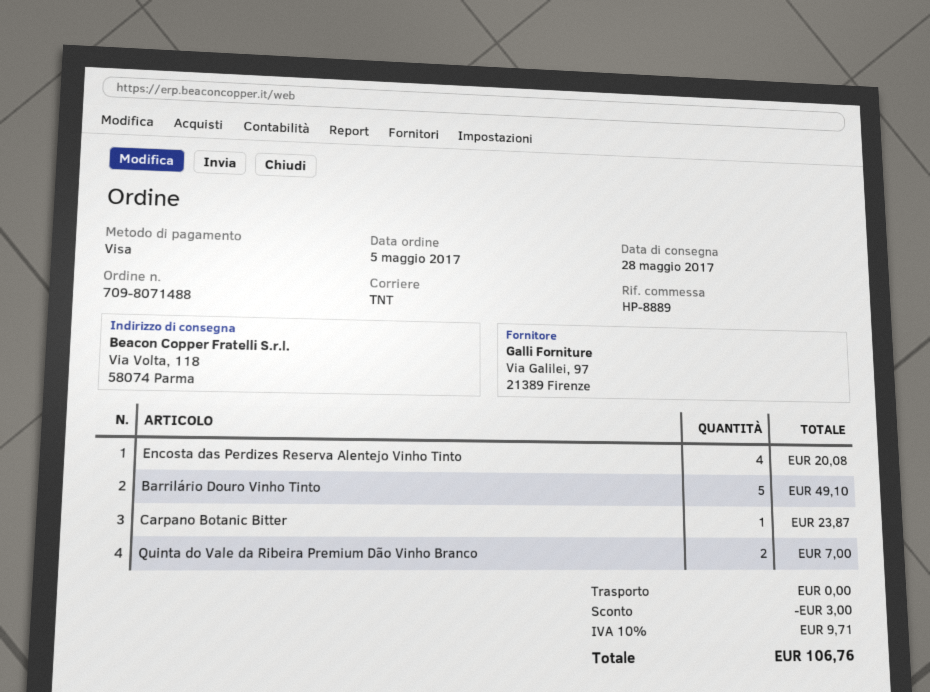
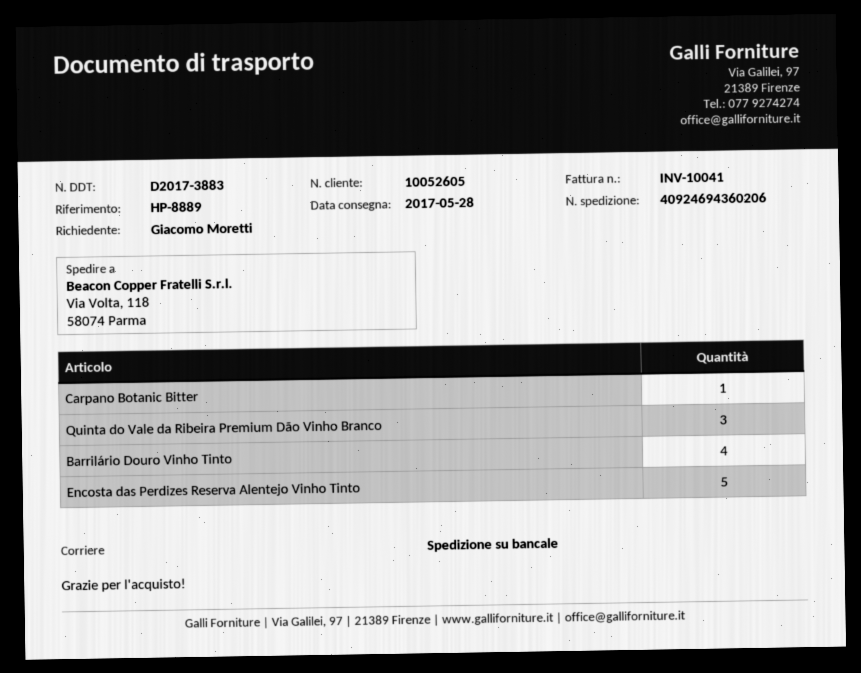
shipping method: TNT -> pallet freight
Encosta das Perdizes Reserva Alentejo Vinho Tinto: 4 -> 5
Barrilário Douro Vinho Tinto: 5 -> 4
Quinta do Vale da Ribeira Premium Dão Vinho Branco: 2 -> 3

